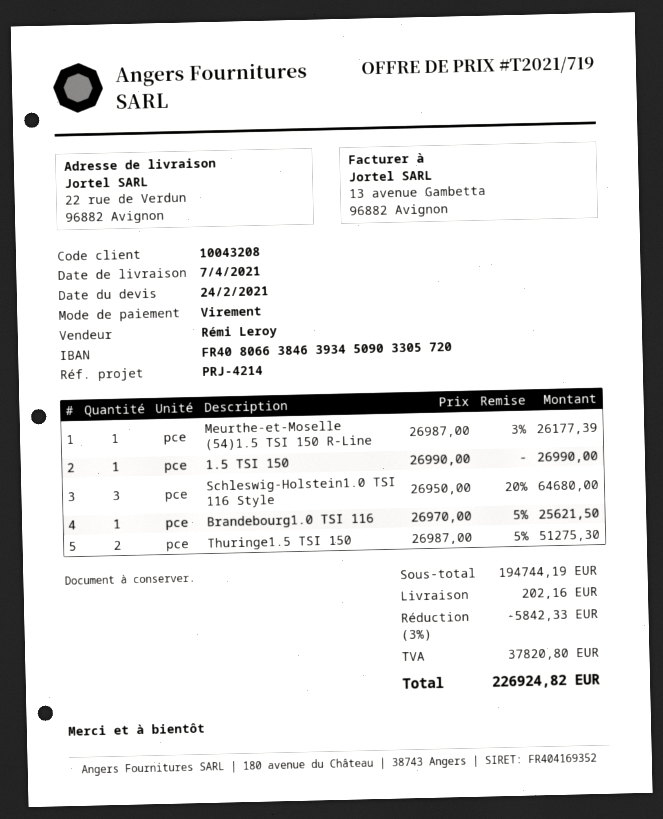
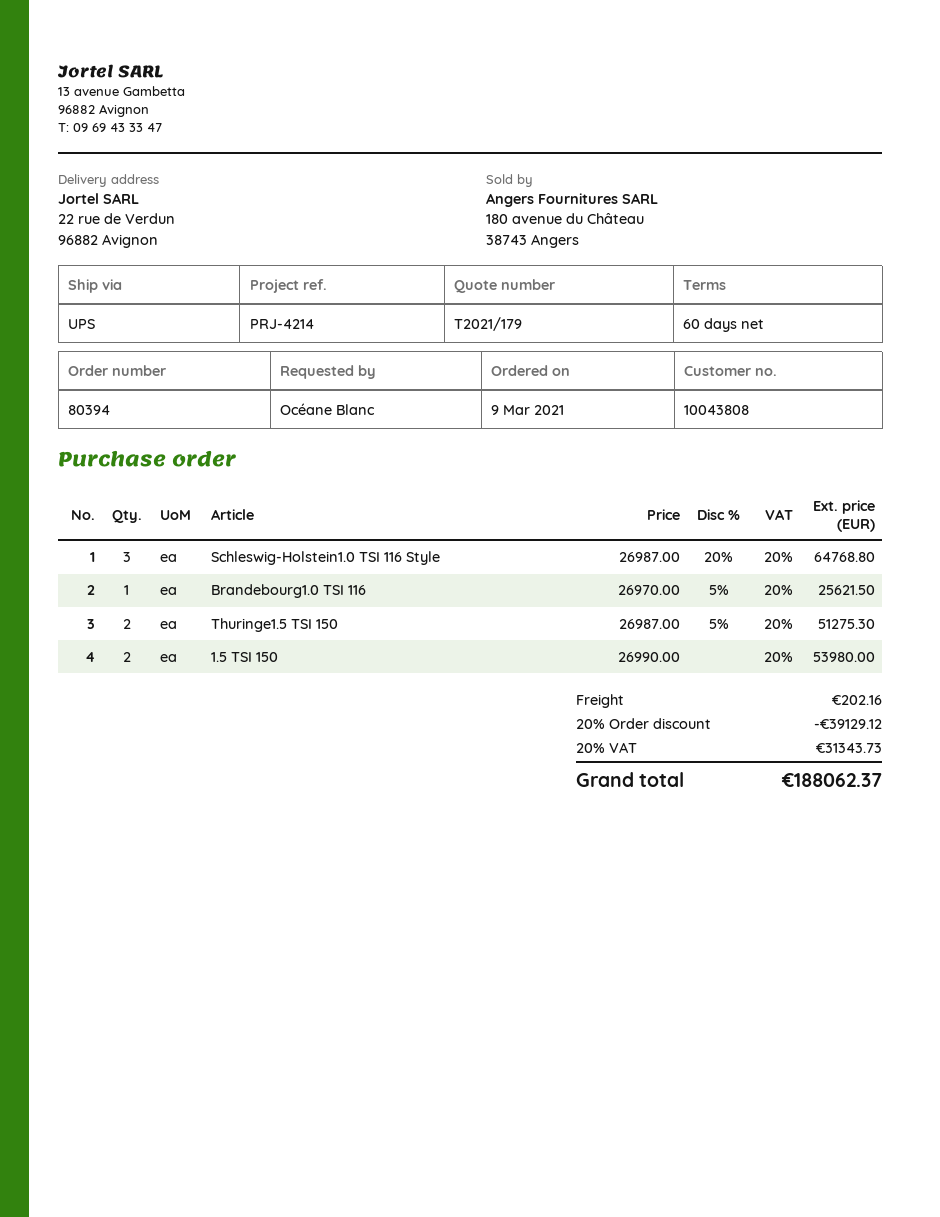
quote number: T2021/719 -> T2021/179
customer number: 10043208 -> 10043808
Meurthe-et-Moselle (54)1.5 TSI 150 R-Line: 1 x 26987.00 - 3% = 26177.39 -> none
1.5 TSI 150: 1 x 26990.00 = 26990.00 -> 2 x 26990.00 = 53980.00
Schleswig-Holstein1.0 TSI 116 Style: 3 x 26950.00 - 20% = 64680.00 -> 3 x 26987.00 - 20% = 64768.80
discount: 3% = 5842.33 -> 20% = 39129.12
tax: 37820.80 -> 31343.73
total: 226924.82 -> 188062.37

